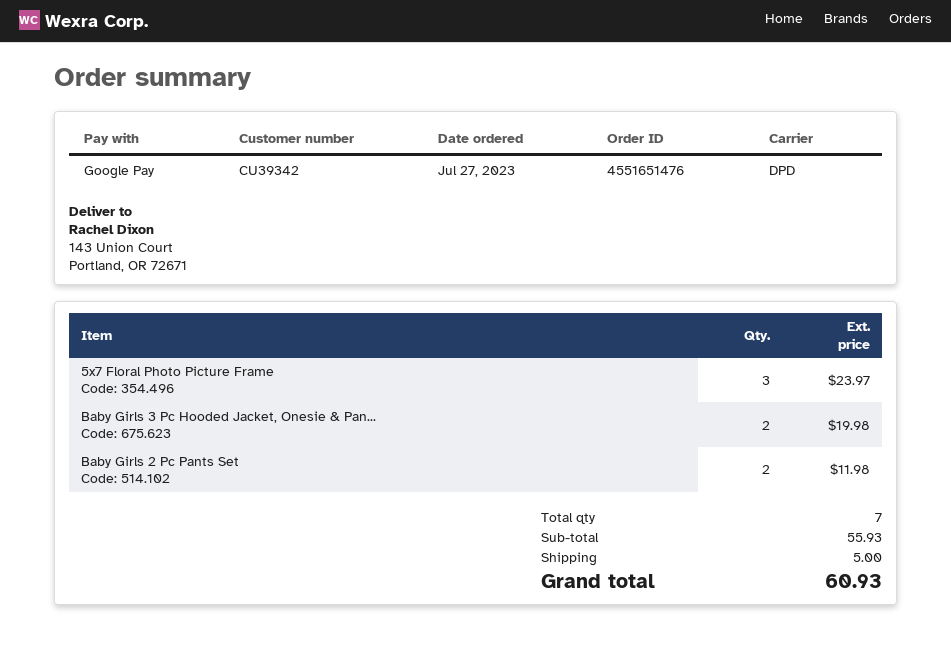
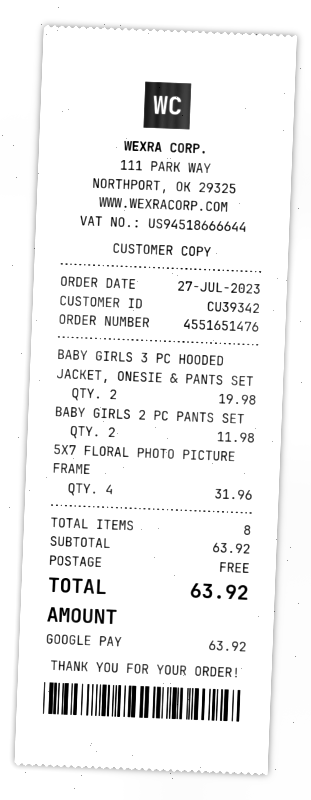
5x7 Floral Photo Picture Frame: 3 for 23.97 -> 4 for 31.96
total quantity: 7 -> 8
subtotal: 55.93 -> 63.92
shipping: 5.00 -> 0.00
total: 60.93 -> 63.92

